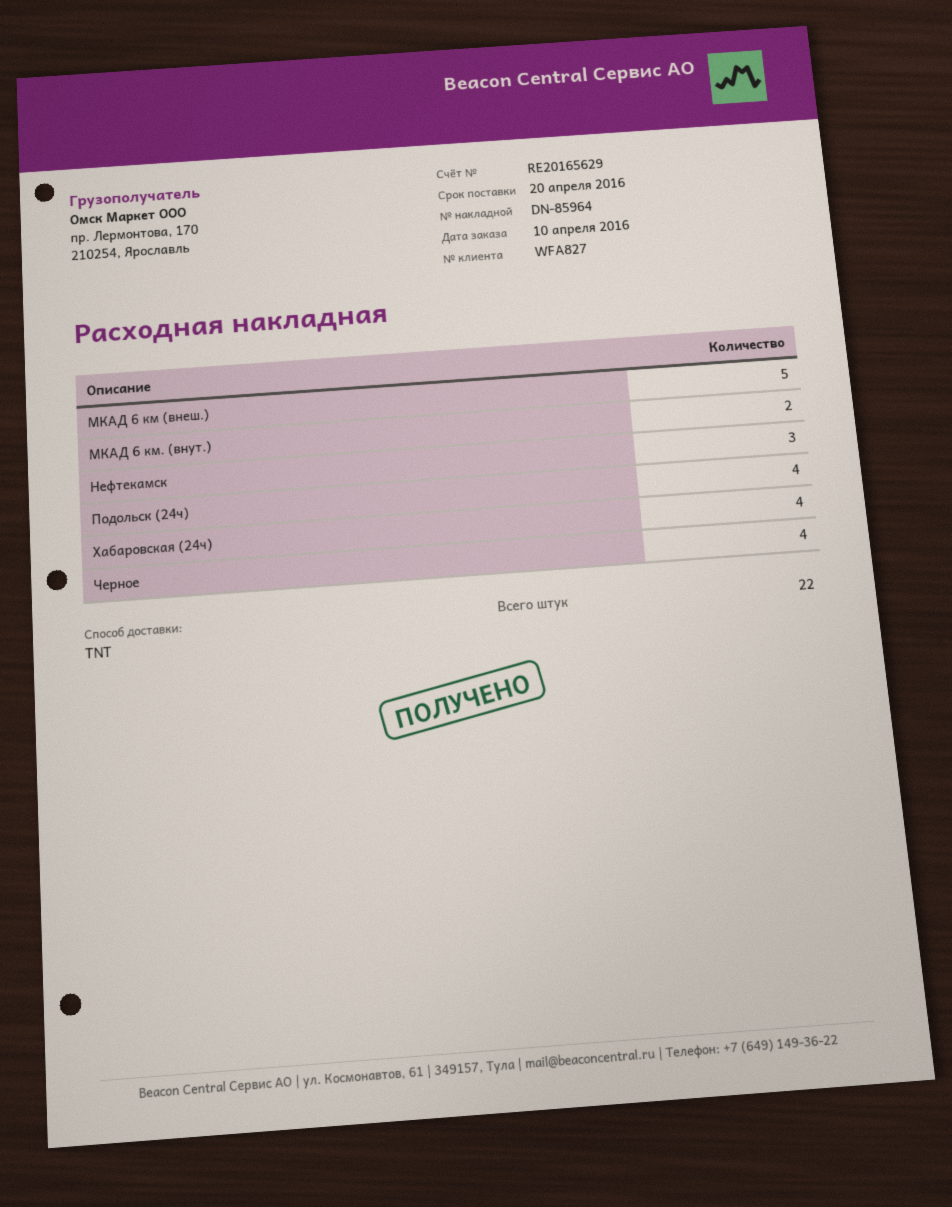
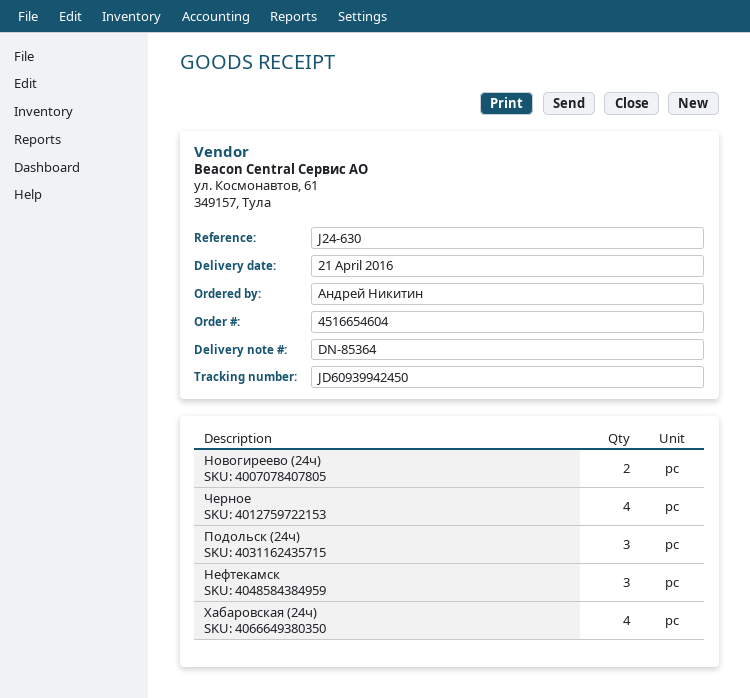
delivery note number: DN-85964 -> DN-85364
delivery date: 2016-04-20 -> 2016-04-21
МКАД 6 км (внеш.): 5 -> none
МКАД 6 км. (внут.): 2 -> none
Подольск (24ч): 4 -> 3
Новогиреево (24ч): none -> 2

